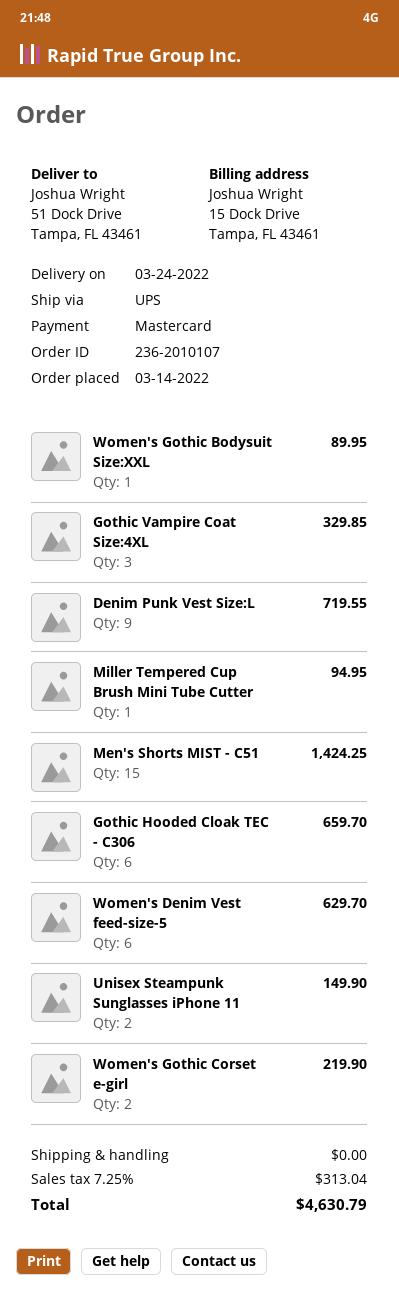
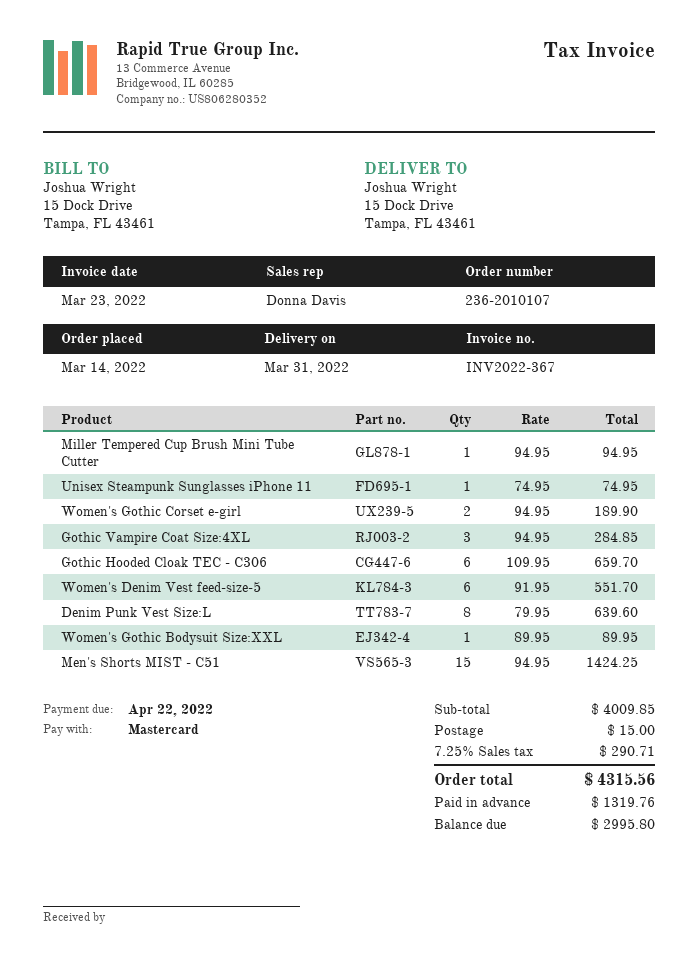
delivery date: 2022-03-24 -> 2022-03-31
ship to: 51 Dock Drive, Tampa, FL 43461 -> 15 Dock Drive, Tampa, FL 43461
Gothic Vampire Coat Size:4XL: 3 for 329.85 -> 3 for 284.85
Denim Punk Vest Size:L: 9 for 719.55 -> 8 for 639.60
Women's Denim Vest feed-size-5: 6 for 629.70 -> 6 for 551.70
Unisex Steampunk Sunglasses iPhone 11: 2 for 149.90 -> 1 for 74.95
Women's Gothic Corset e-girl: 2 for 219.90 -> 2 for 189.90
shipping: 0.00 -> 15.00
tax: 7.25% = 313.04 -> 7.25% = 290.71
total: 4630.79 -> 4315.56

